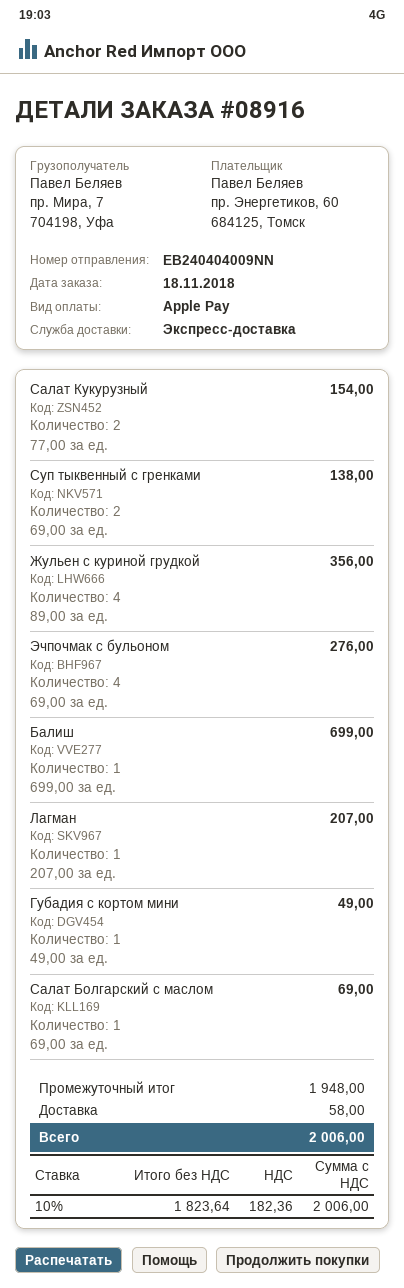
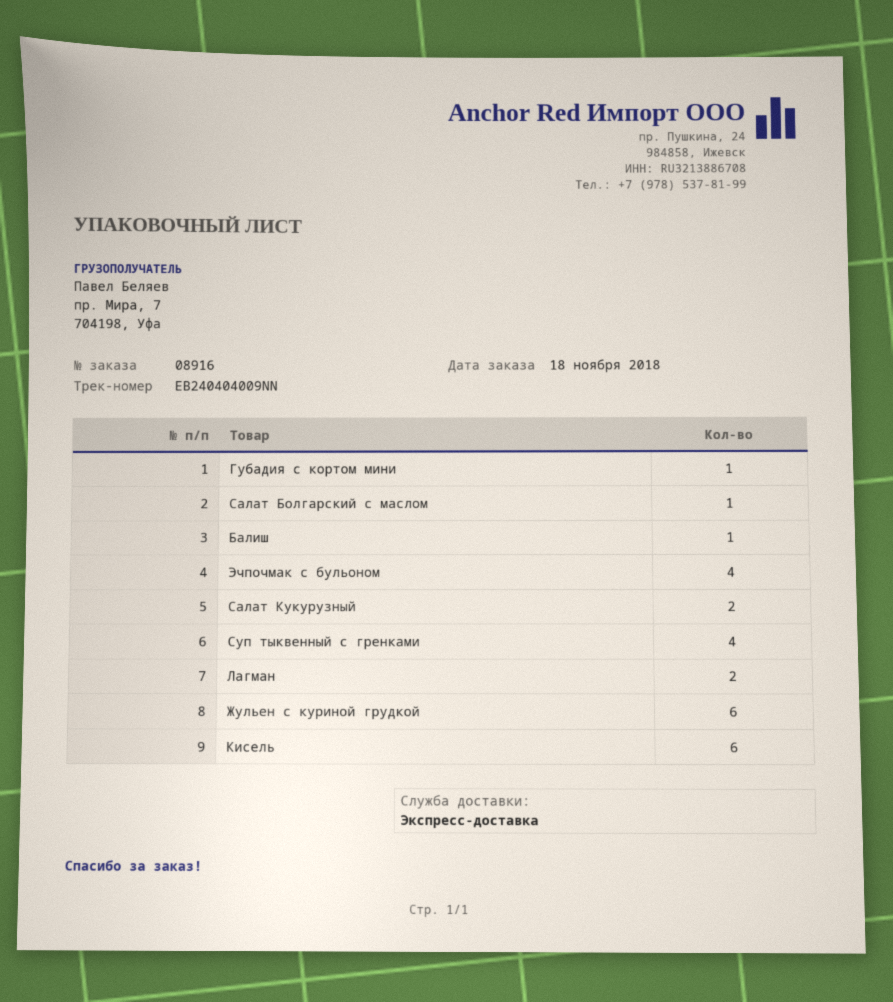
Суп тыквенный с гренками: 2 -> 4
Жульен с куриной грудкой: 4 -> 6
Лагман: 1 -> 2
Кисель: none -> 6

